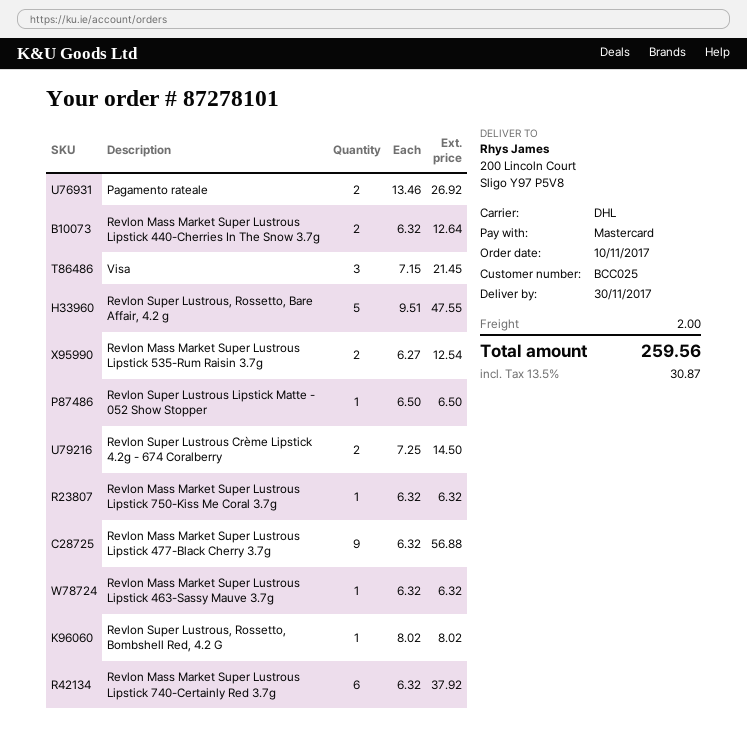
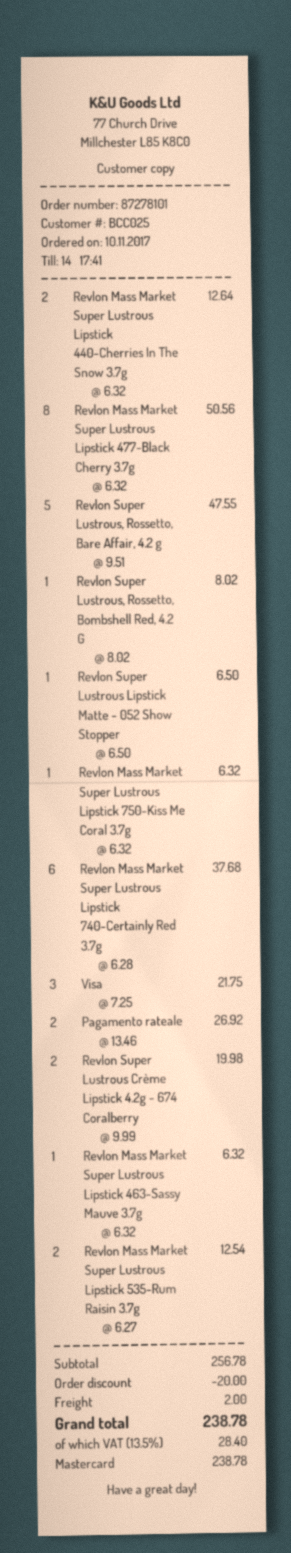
Visa: 3 x 7.15 = 21.45 -> 3 x 7.25 = 21.75
Revlon Super Lustrous Crème Lipstick 4.2g - 674 Coralberry: 2 x 7.25 = 14.50 -> 2 x 9.99 = 19.98
Revlon Mass Market Super Lustrous Lipstick 477-Black Cherry 3.7g: 9 x 6.32 = 56.88 -> 8 x 6.32 = 50.56
Revlon Mass Market Super Lustrous Lipstick 740-Certainly Red 3.7g: 6 x 6.32 = 37.92 -> 6 x 6.28 = 37.68
discount: none -> 20.00
tax: 13.5% = 30.87 -> 13.5% = 28.40
total: 259.56 -> 238.78

